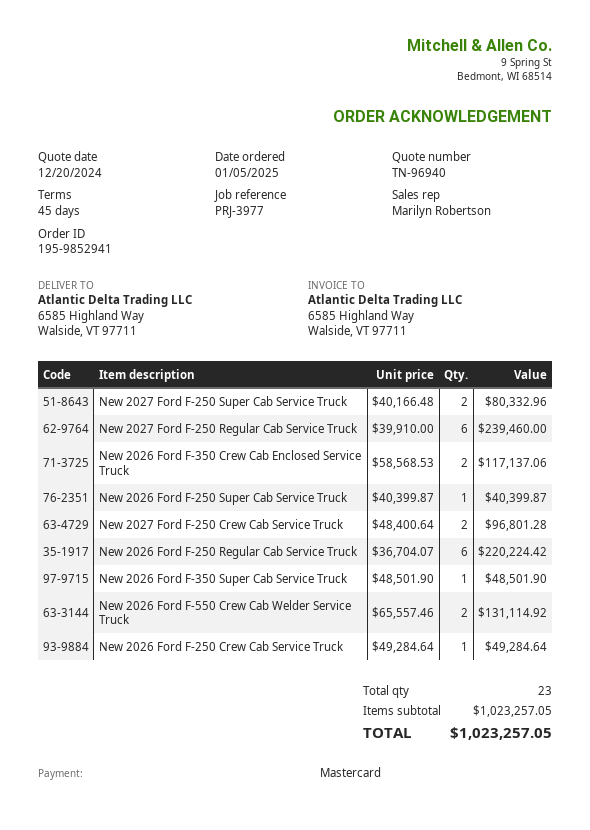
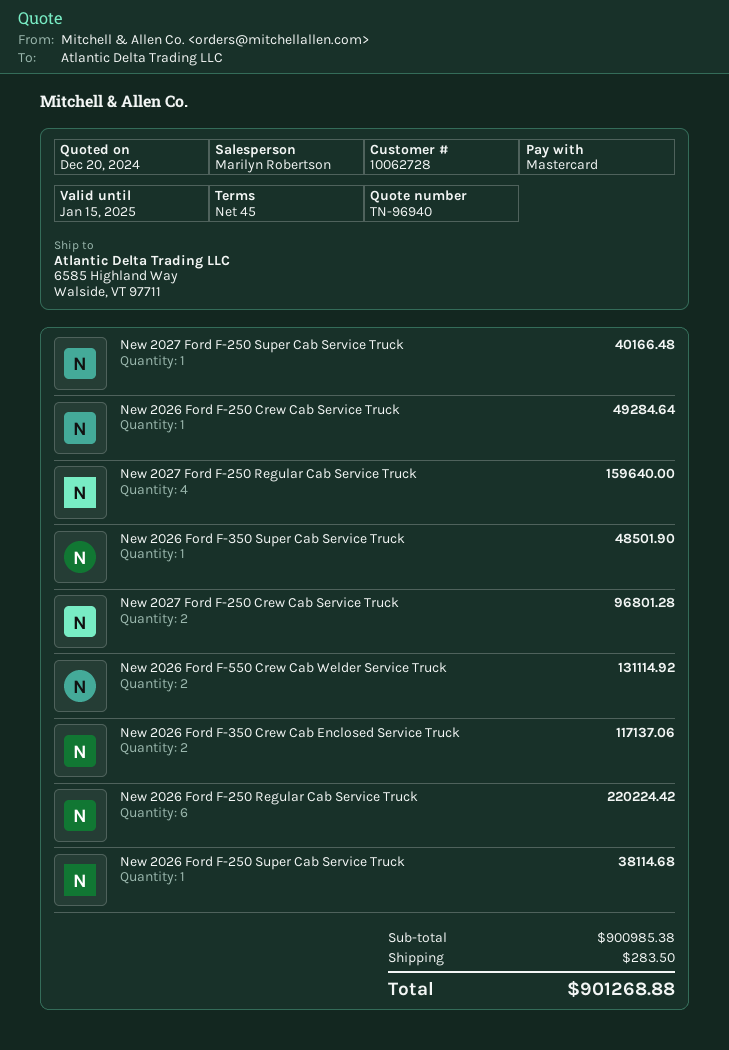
New 2027 Ford F-250 Super Cab Service Truck: 2 for 80332.96 -> 1 for 40166.48
New 2027 Ford F-250 Regular Cab Service Truck: 6 for 239460.00 -> 4 for 159640.00
New 2026 Ford F-250 Super Cab Service Truck: 1 for 40399.87 -> 1 for 38114.68
subtotal: 1023257.05 -> 900985.38
shipping: none -> 283.50
total: 1023257.05 -> 901268.88

